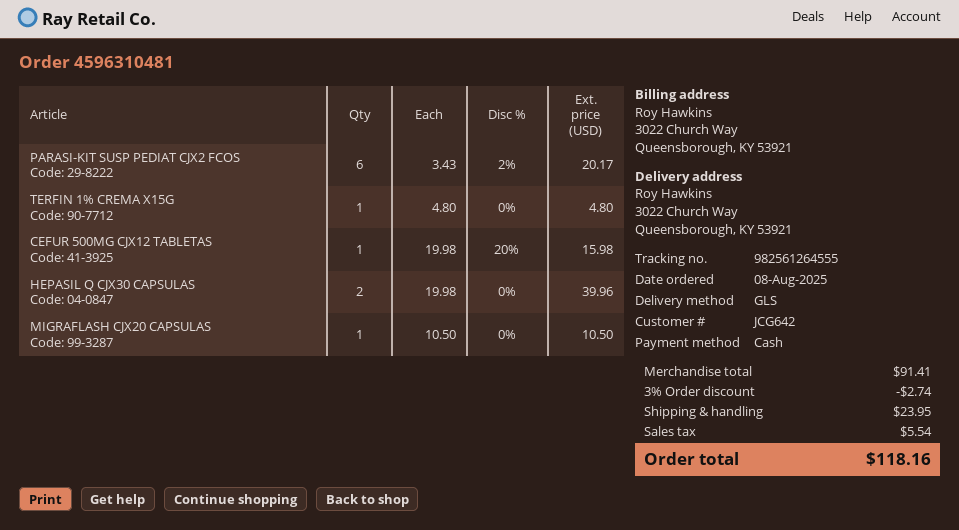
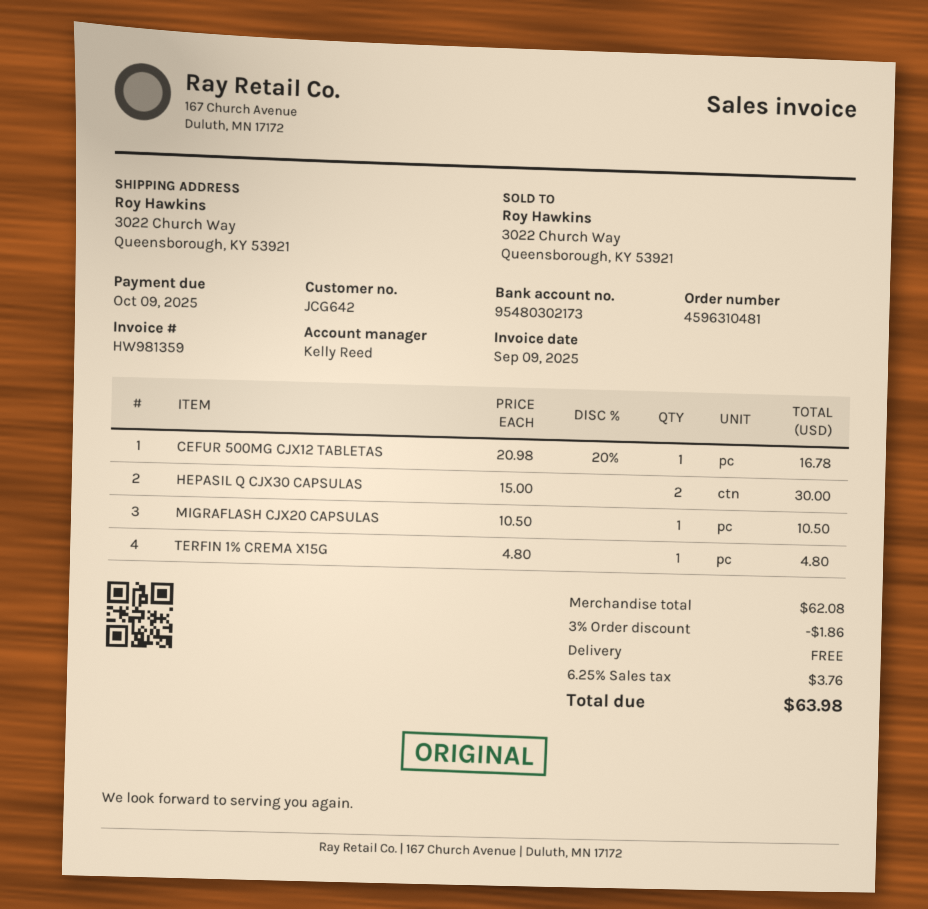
PARASI-KIT SUSP PEDIAT CJX2 FCOS: 6 x 3.43 - 2% = 20.17 -> none
CEFUR 500MG CJX12 TABLETAS: 1 x 19.98 - 20% = 15.98 -> 1 x 20.98 - 20% = 16.78
HEPASIL Q CJX30 CAPSULAS: 2 x 19.98 = 39.96 -> 2 x 15.00 = 30.00
subtotal: 91.41 -> 62.08
discount: 3% = 2.74 -> 3% = 1.86
shipping: 23.95 -> 0.00
tax: 5.54 -> 3.76
total: 118.16 -> 63.98

